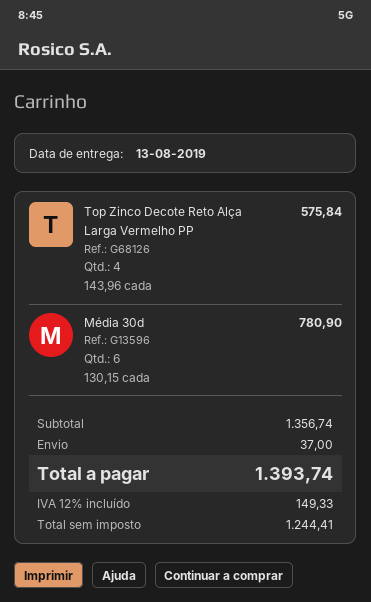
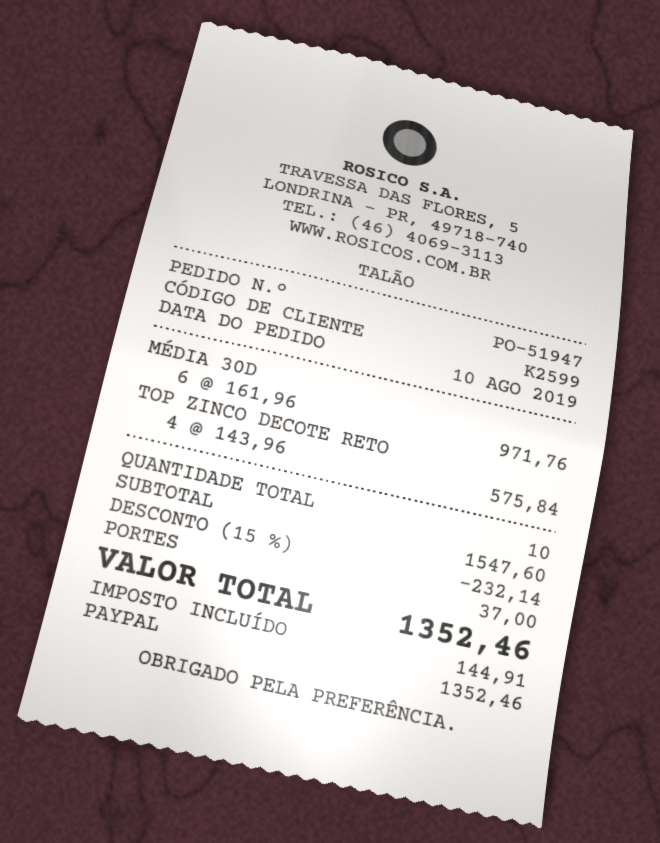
Média 30d: 6 x 130.15 = 780.90 -> 6 x 161.96 = 971.76
subtotal: 1356.74 -> 1547.60
discount: none -> 15% = 232.14
tax: 149.33 -> 144.91
total: 1393.74 -> 1352.46

